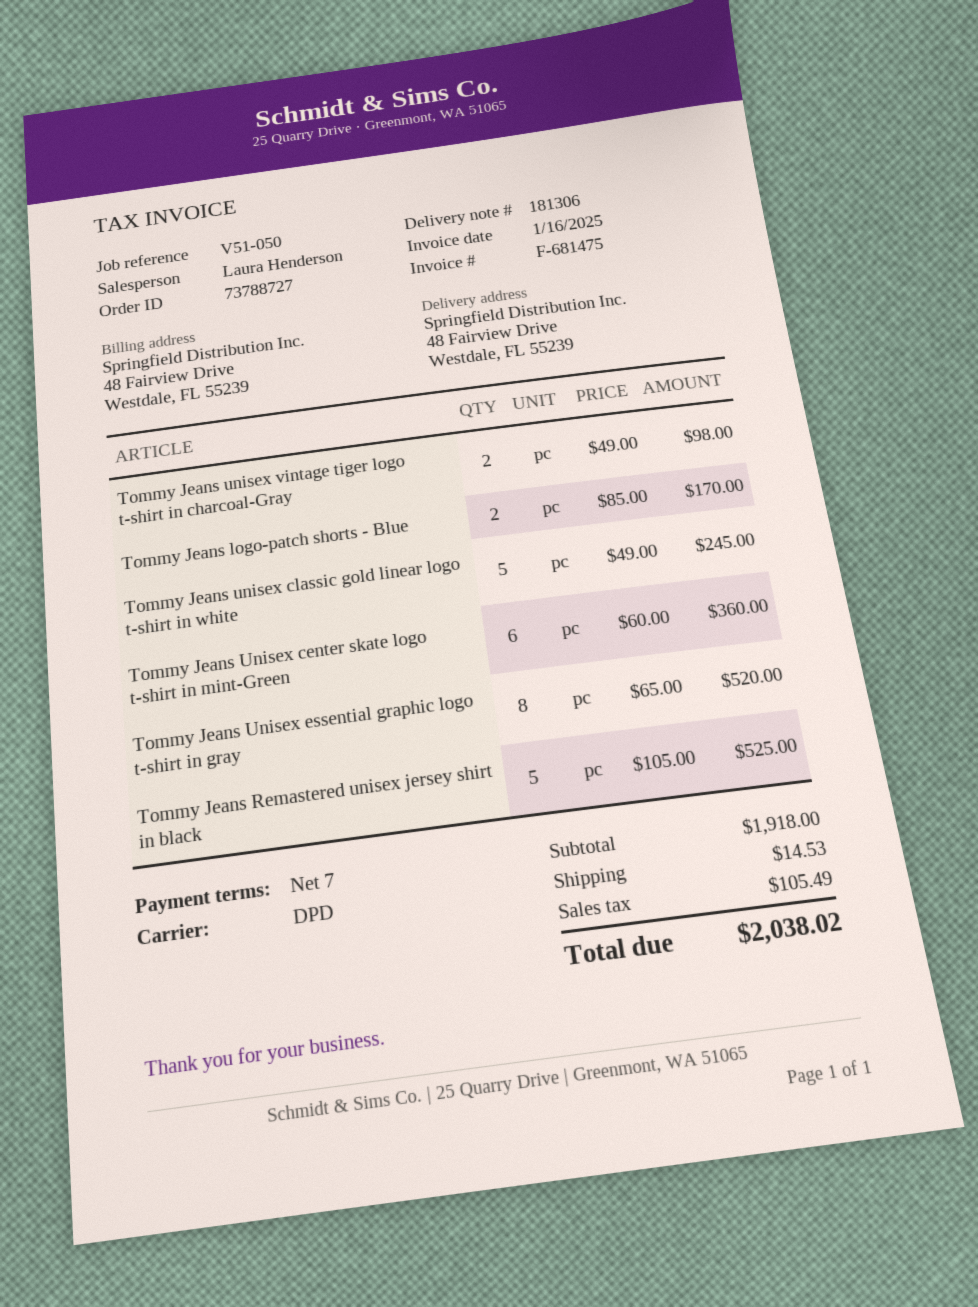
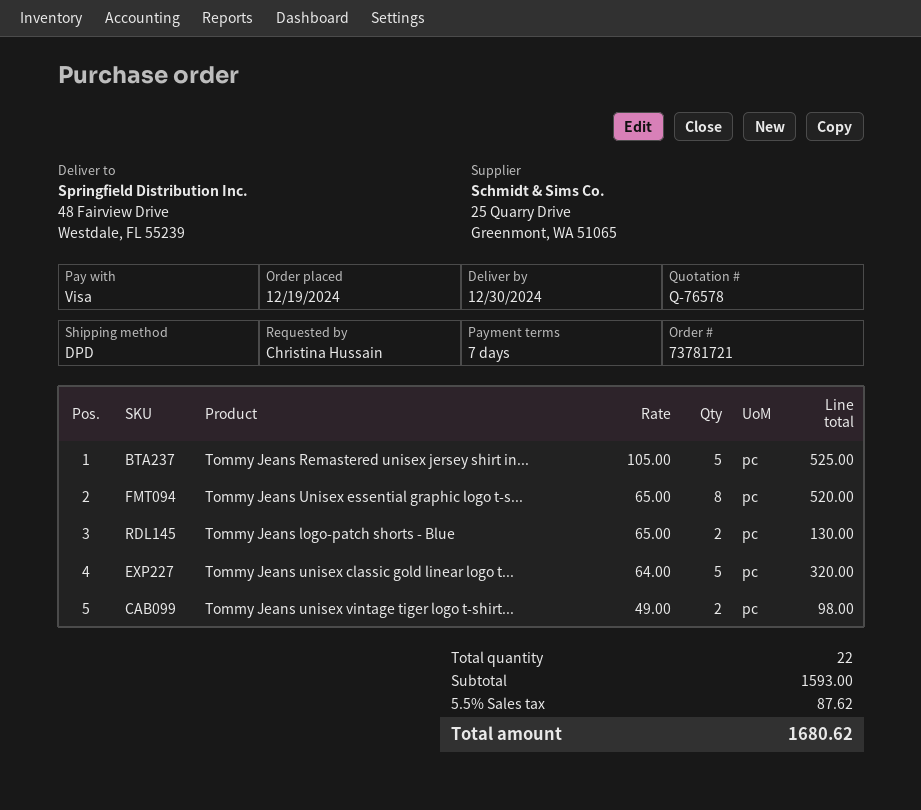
order number: 73788727 -> 73781721
Tommy Jeans logo-patch shorts - Blue: 2 x 85.00 = 170.00 -> 2 x 65.00 = 130.00
Tommy Jeans unisex classic gold linear logo t-shirt in white: 5 x 49.00 = 245.00 -> 5 x 64.00 = 320.00
Tommy Jeans Unisex center skate logo t-shirt in mint-Green: 6 x 60.00 = 360.00 -> none
subtotal: 1918.00 -> 1593.00
shipping: 14.53 -> none
tax: 105.49 -> 87.62
total: 2038.02 -> 1680.62

